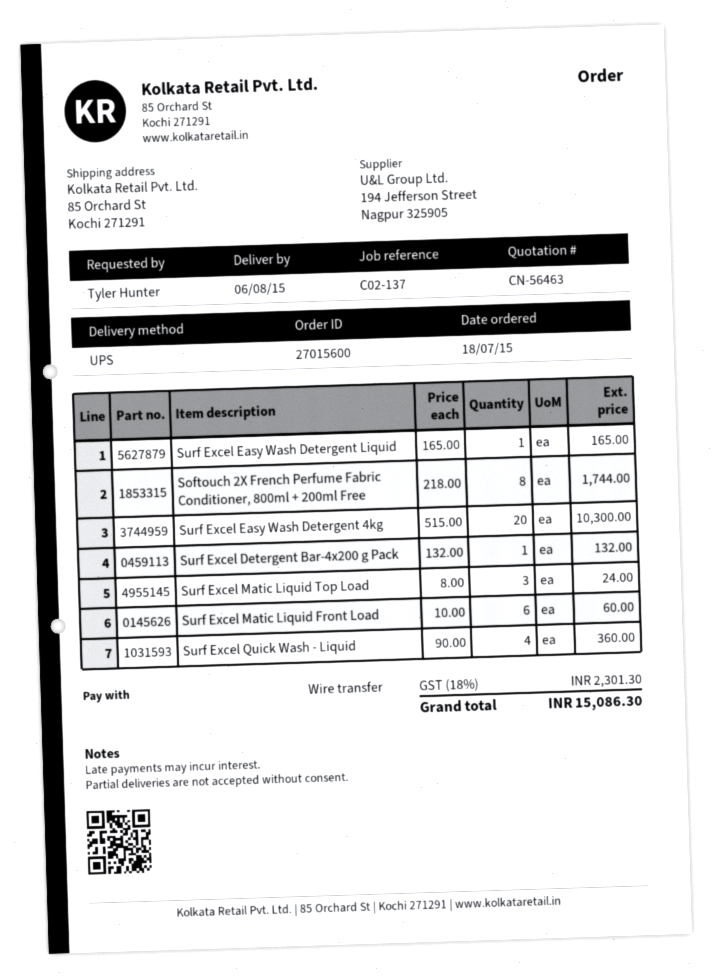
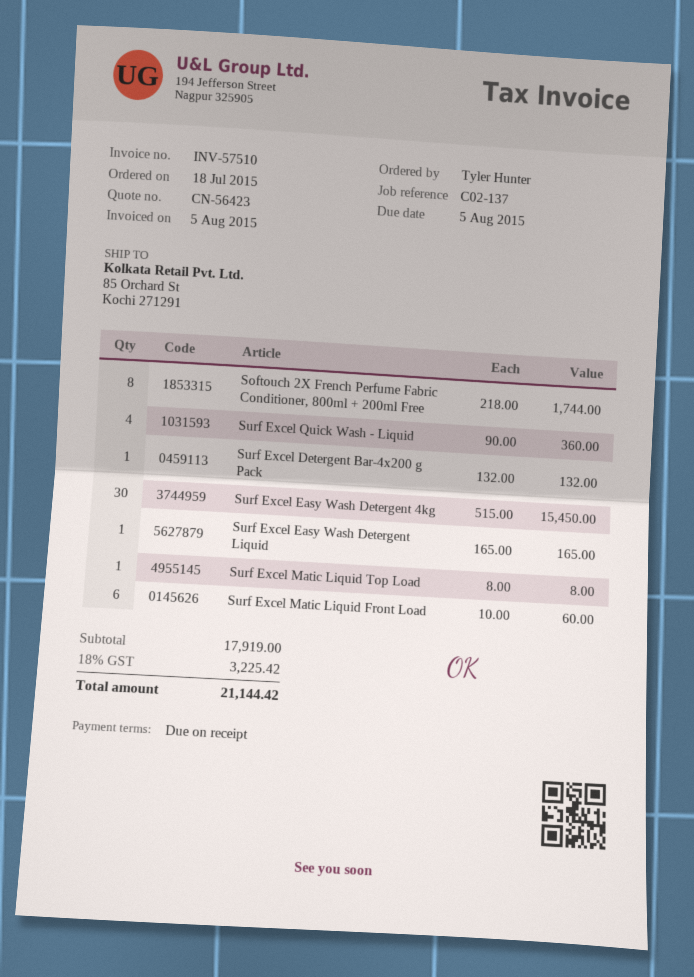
quote number: CN-56463 -> CN-56423
Surf Excel Easy Wash Detergent 4kg: 20 x 515.00 = 10300.00 -> 30 x 515.00 = 15450.00
Surf Excel Matic Liquid Top Load: 3 x 8.00 = 24.00 -> 1 x 8.00 = 8.00
tax: 18% = 2301.30 -> 18% = 3225.42
total: 15086.30 -> 21144.42

